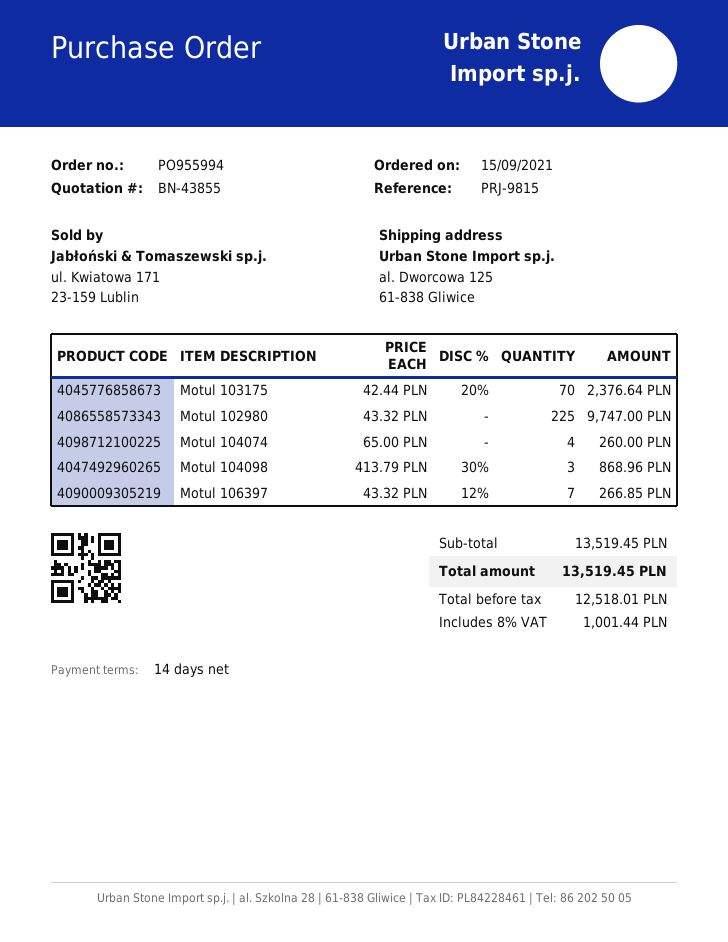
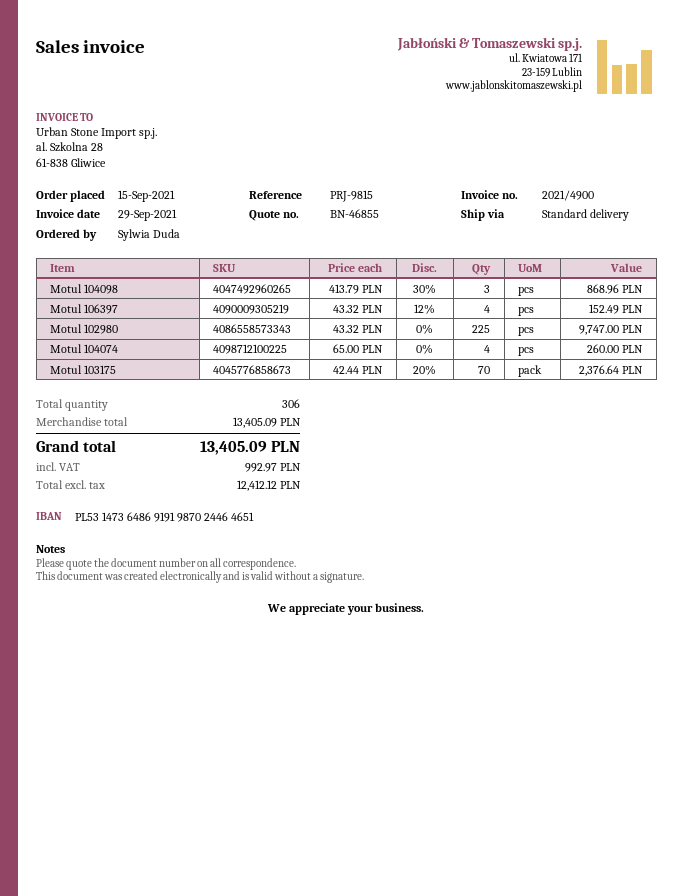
quote number: BN-43855 -> BN-46855
Motul 106397: 7 x 43.32 - 12% = 266.85 -> 4 x 43.32 - 12% = 152.49
subtotal: 13519.45 -> 13405.09
net: 12518.01 -> 12412.12
tax: 1001.44 -> 992.97
total: 13519.45 -> 13405.09

